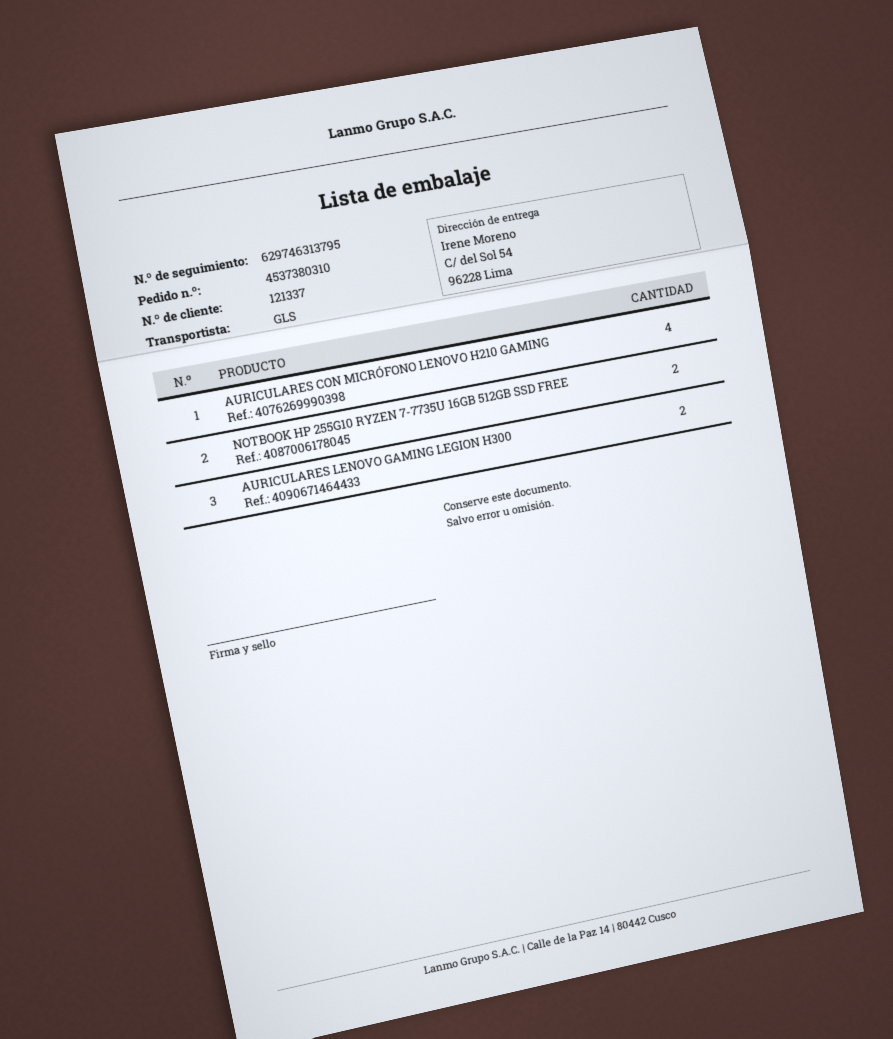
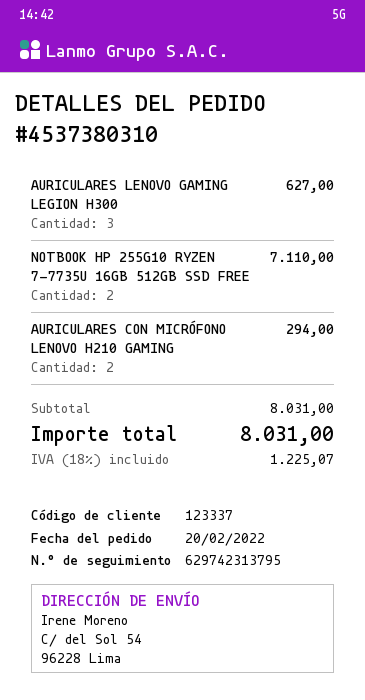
customer number: 121337 -> 123337
tracking number: 629746313795 -> 629742313795
AURICULARES CON MICRÓFONO LENOVO H210 GAMING: 4 -> 2
AURICULARES LENOVO GAMING LEGION H300: 2 -> 3

